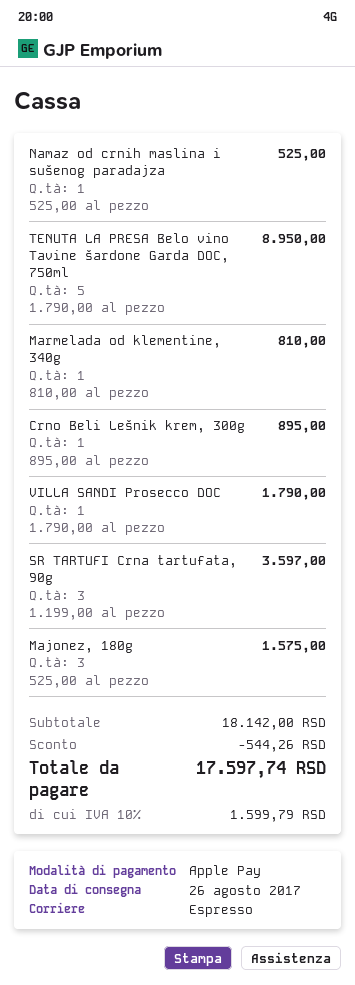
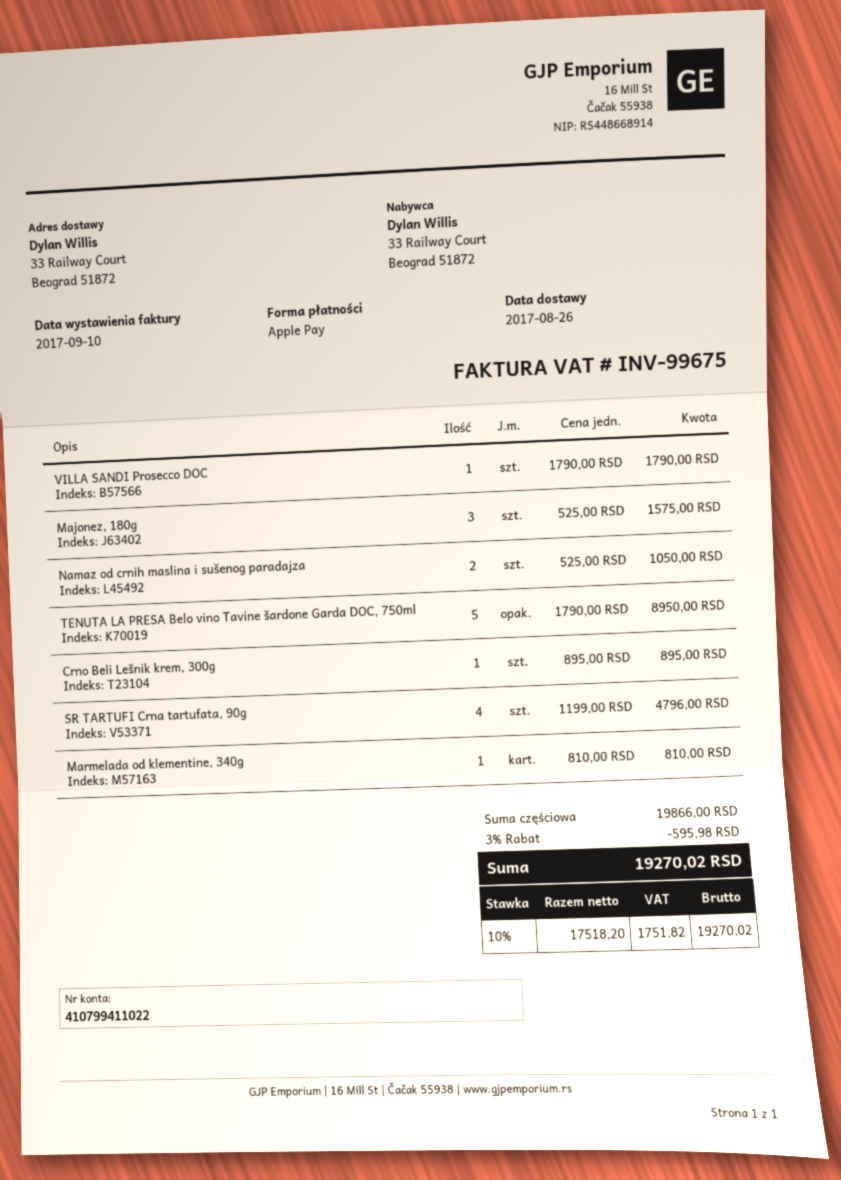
Namaz od crnih maslina i sušenog paradajza: 1 x 525.00 = 525.00 -> 2 x 525.00 = 1050.00
SR TARTUFI Crna tartufata, 90g: 3 x 1199.00 = 3597.00 -> 4 x 1199.00 = 4796.00
subtotal: 18142.00 -> 19866.00
discount: 544.26 -> 595.98
tax: 10% = 1599.79 -> 10% = 1751.82
total: 17597.74 -> 19270.02

